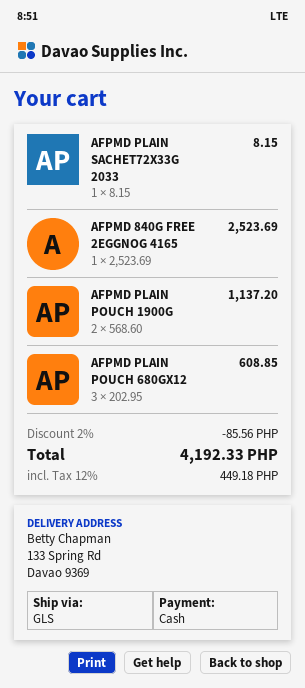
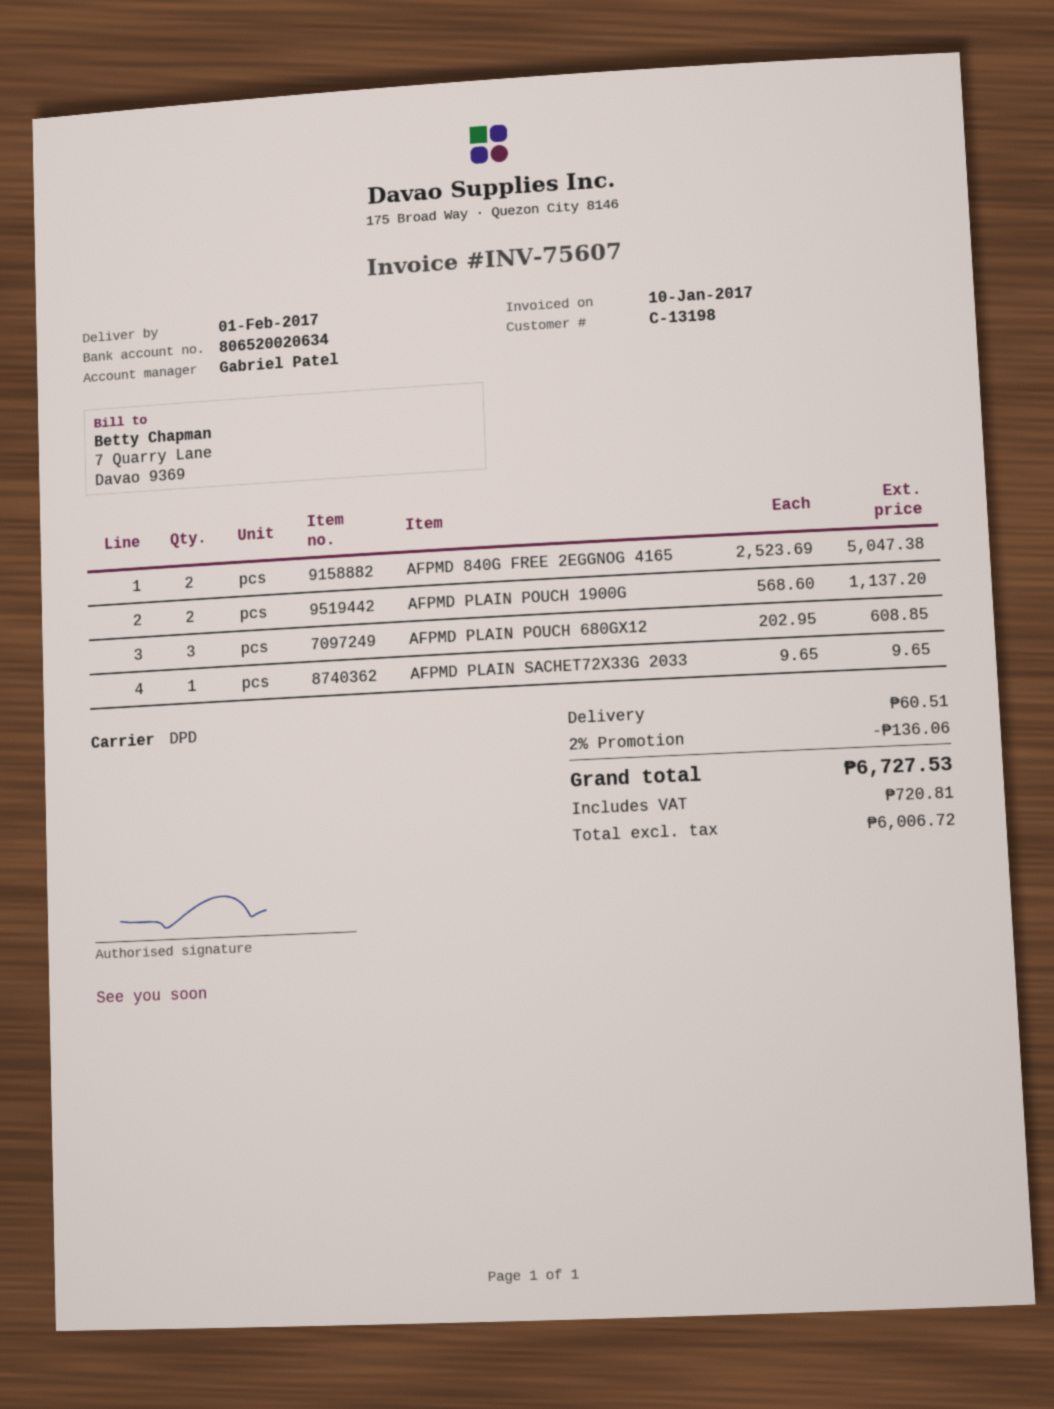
shipping method: GLS -> DPD
AFPMD PLAIN SACHET72X33G 2033: 1 x 8.15 = 8.15 -> 1 x 9.65 = 9.65
AFPMD 840G FREE 2EGGNOG 4165: 1 x 2523.69 = 2523.69 -> 2 x 2523.69 = 5047.38
discount: 2% = 85.56 -> 2% = 136.06
shipping: none -> 60.51
tax: 449.18 -> 720.81
total: 4192.33 -> 6727.53

